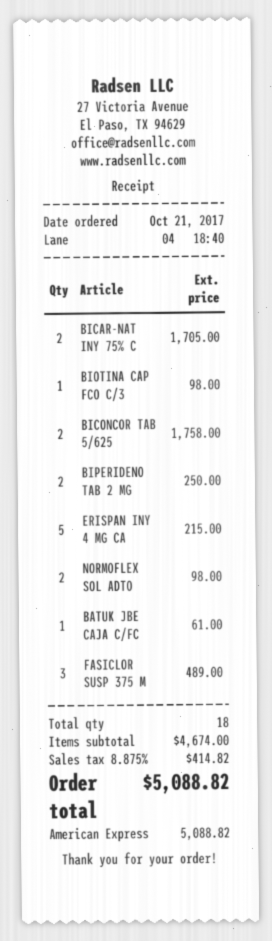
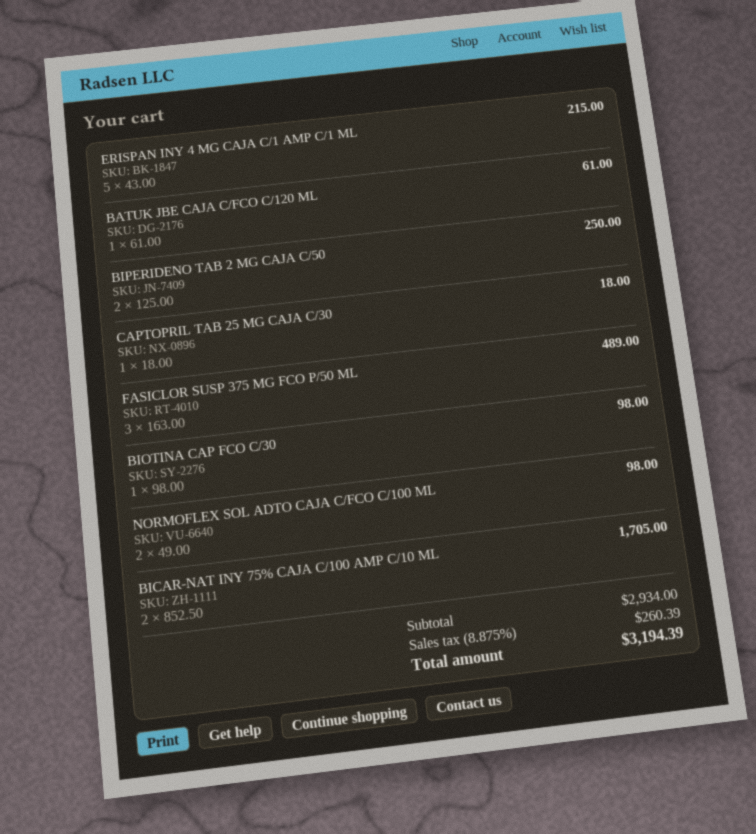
BICONCOR TAB 5/625: 2 for 1758.00 -> none
CAPTOPRIL TAB 25 MG CAJA C/30: none -> 1 for 18.00
subtotal: 4674.00 -> 2934.00
tax: 8.875% = 414.82 -> 8.875% = 260.39
total: 5088.82 -> 3194.39

